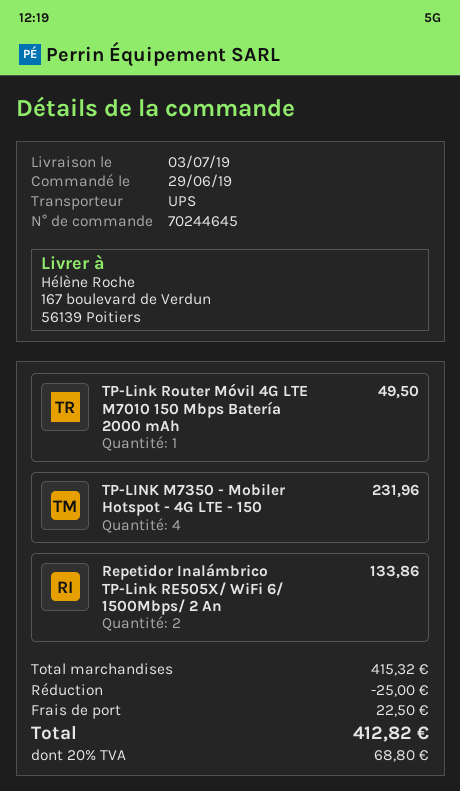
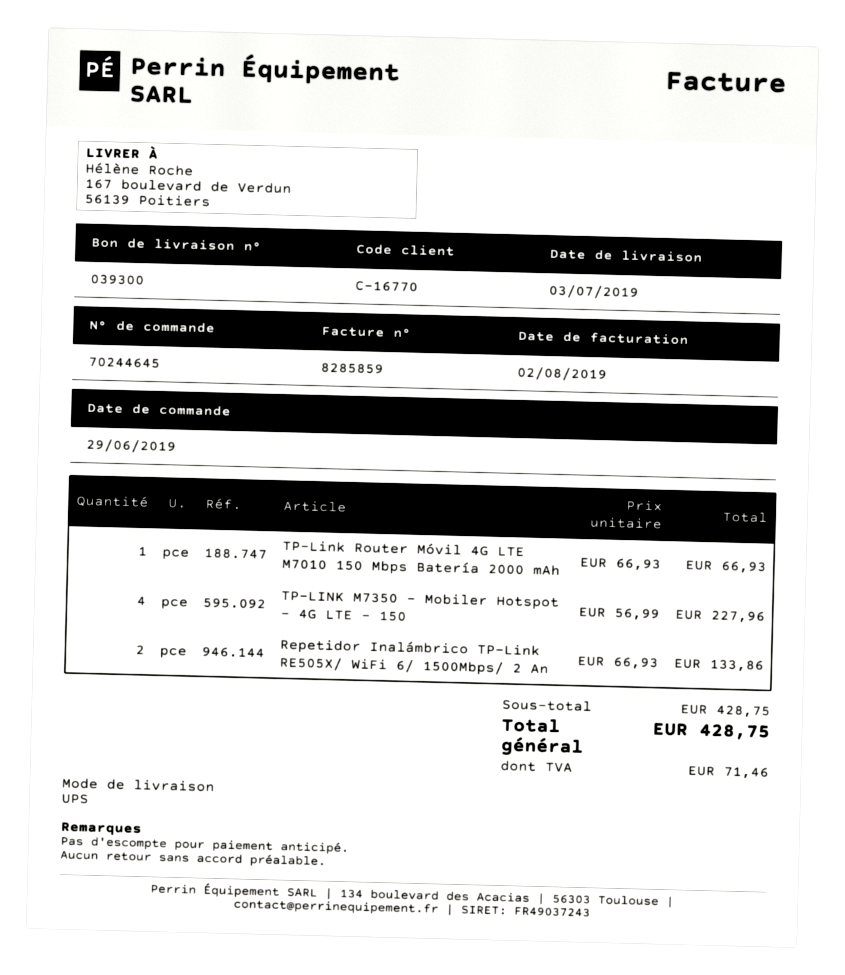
TP-Link Router Móvil 4G LTE M7010 150 Mbps Batería 2000 mAh: 1 for 49.50 -> 1 for 66.93
TP-LINK M7350 - Mobiler Hotspot - 4G LTE - 150: 4 for 231.96 -> 4 for 227.96
subtotal: 415.32 -> 428.75
discount: 25.00 -> none
shipping: 22.50 -> none
tax: 68.80 -> 71.46
total: 412.82 -> 428.75

